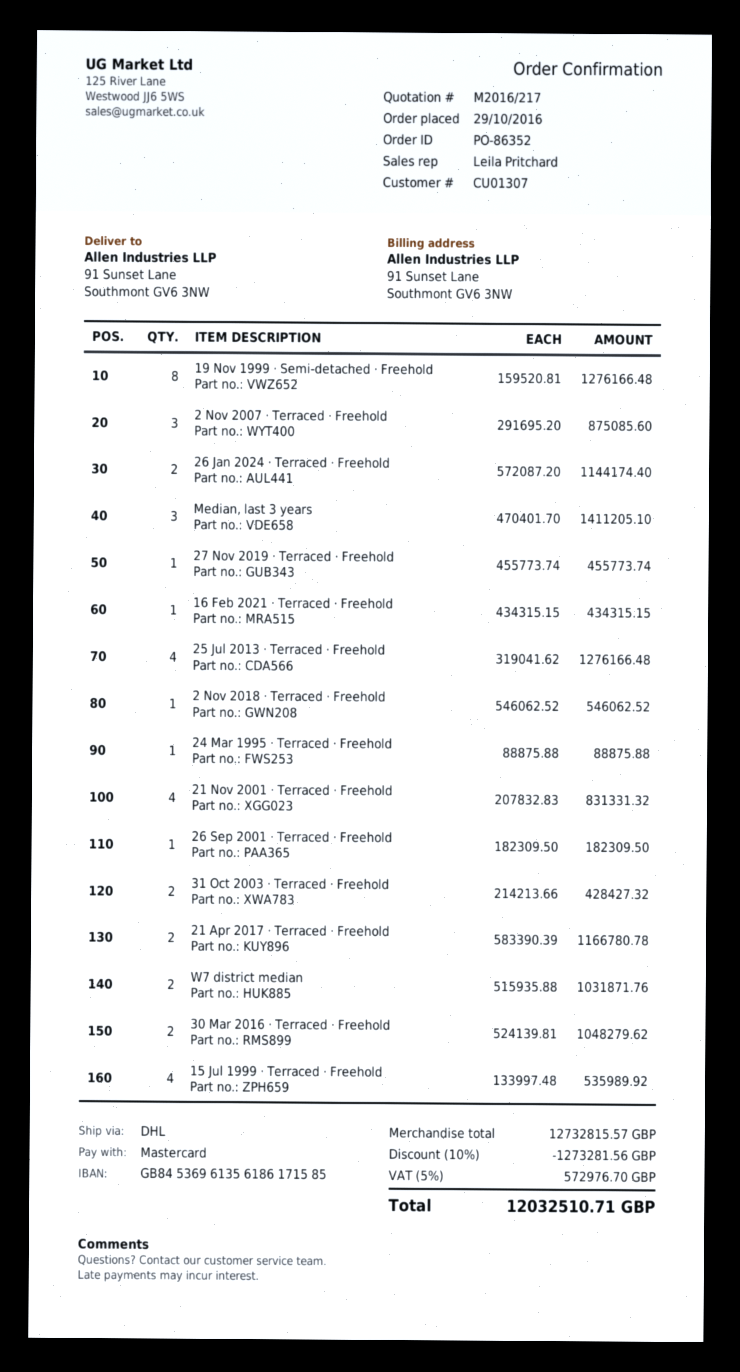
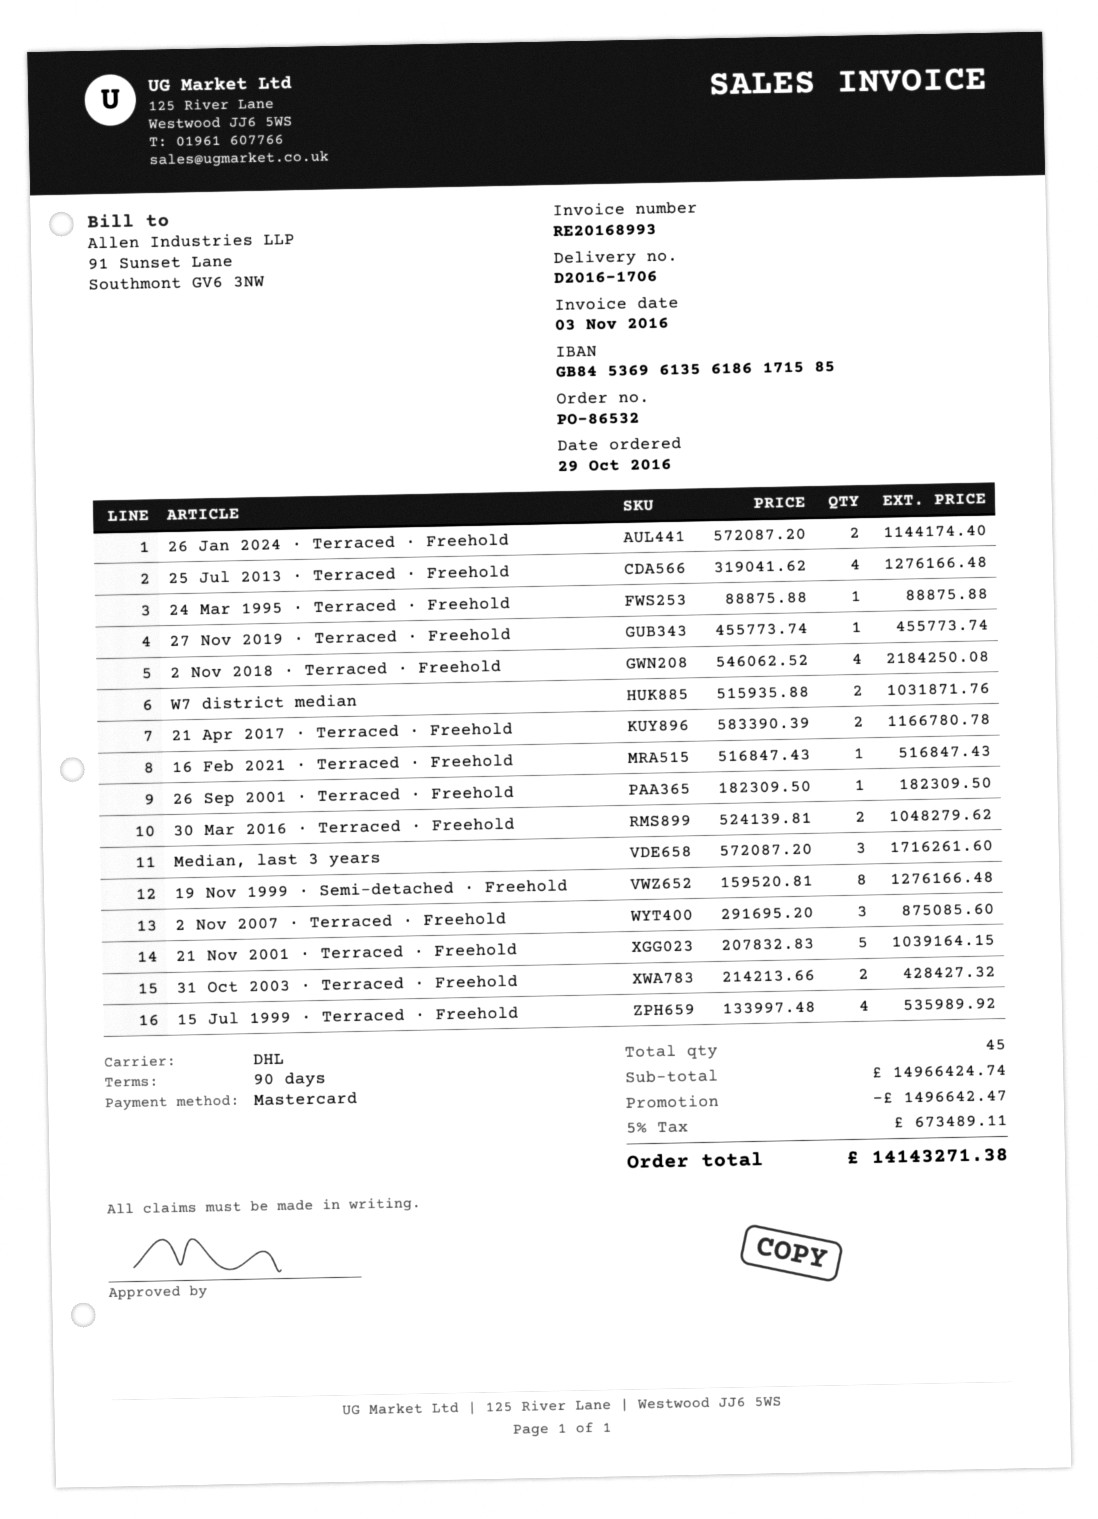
order number: PO-86352 -> PO-86532
Median, last 3 years: 3 x 470401.70 = 1411205.10 -> 3 x 572087.20 = 1716261.60
16 Feb 2021 · Terraced · Freehold: 1 x 434315.15 = 434315.15 -> 1 x 516847.43 = 516847.43
2 Nov 2018 · Terraced · Freehold: 1 x 546062.52 = 546062.52 -> 4 x 546062.52 = 2184250.08
21 Nov 2001 · Terraced · Freehold: 4 x 207832.83 = 831331.32 -> 5 x 207832.83 = 1039164.15
subtotal: 12732815.57 -> 14966424.74
discount: 1273281.56 -> 1496642.47
tax: 5% = 572976.70 -> 5% = 673489.11
total: 12032510.71 -> 14143271.38

